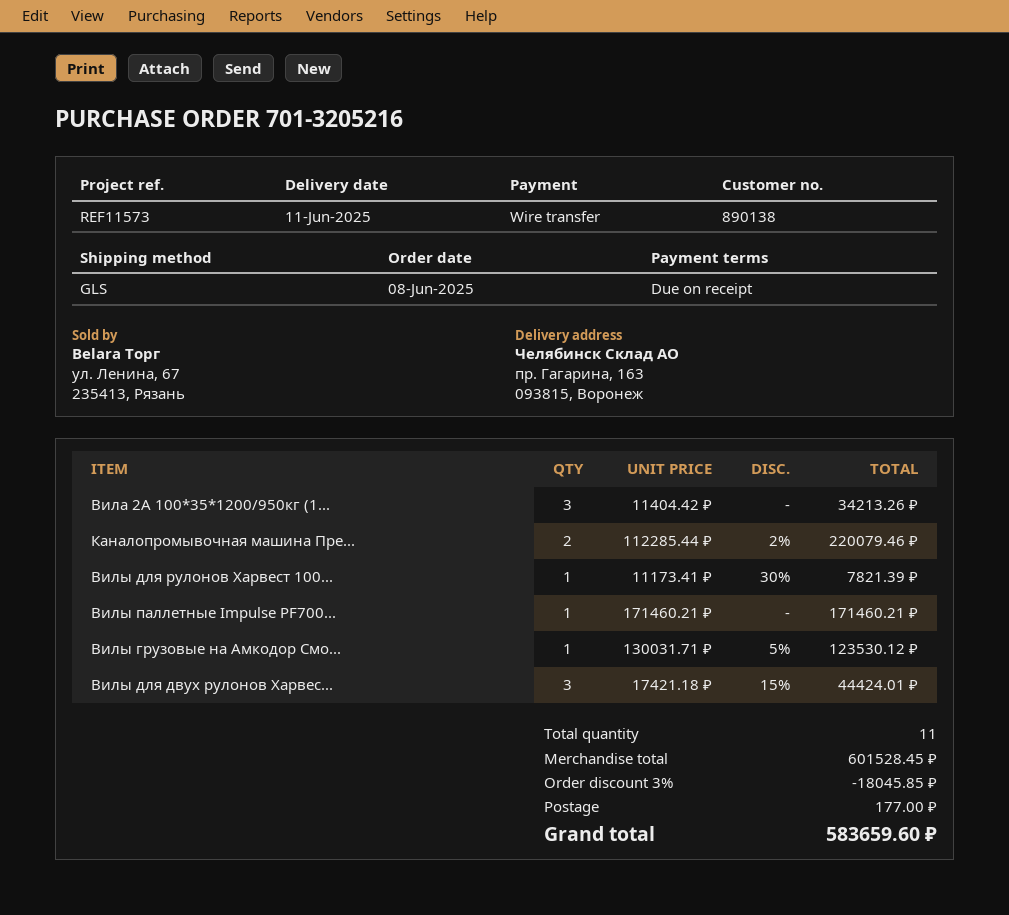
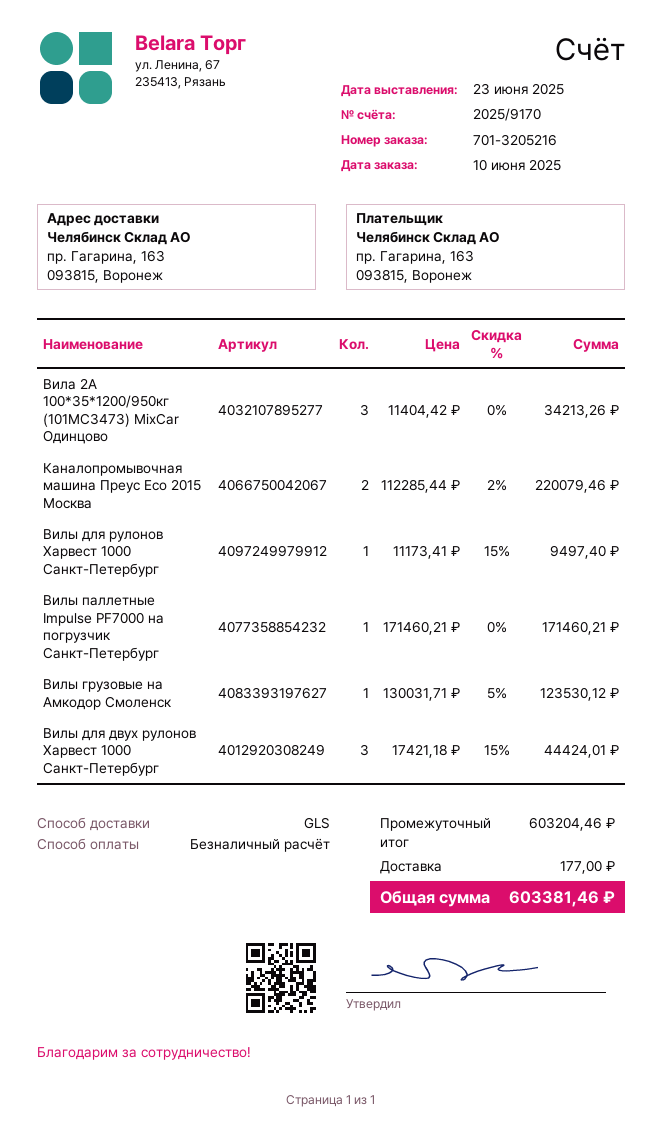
order date: 2025-06-08 -> 2025-06-10
Вилы для рулонов Харвест 100...: 1 x 11173.41 - 30% = 7821.39 -> 1 x 11173.41 - 15% = 9497.40
subtotal: 601528.45 -> 603204.46
discount: 3% = 18045.85 -> none
total: 583659.60 -> 603381.46

